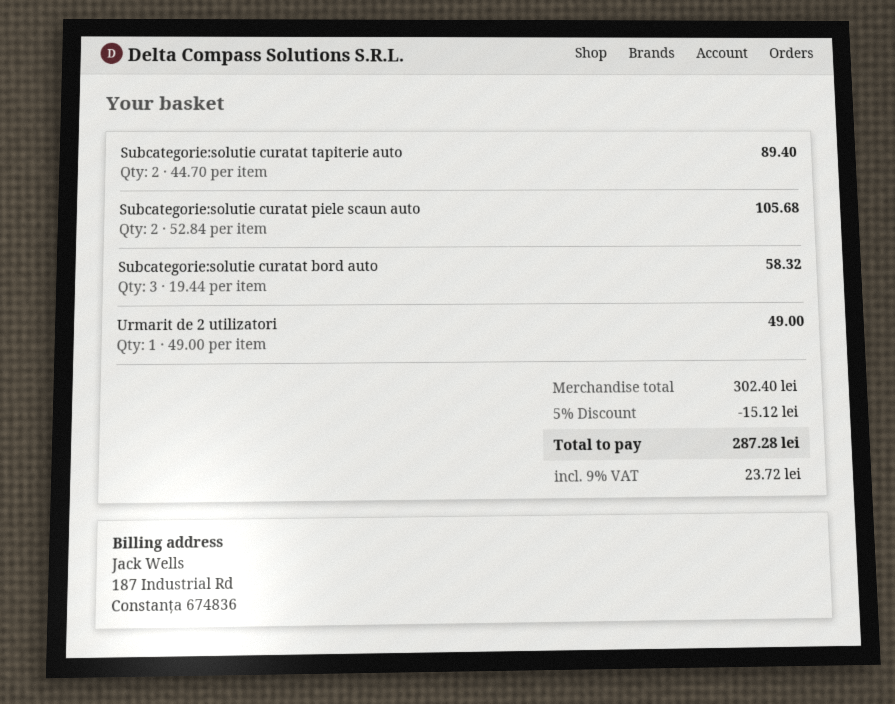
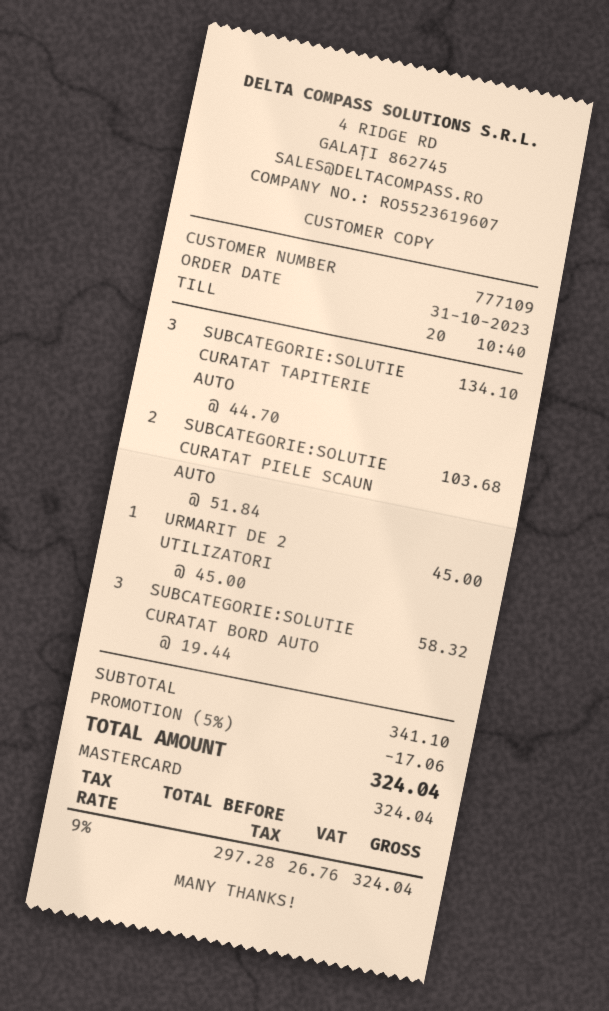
Subcategorie:solutie curatat tapiterie auto: 2 x 44.70 = 89.40 -> 3 x 44.70 = 134.10
Subcategorie:solutie curatat piele scaun auto: 2 x 52.84 = 105.68 -> 2 x 51.84 = 103.68
Urmarit de 2 utilizatori: 1 x 49.00 = 49.00 -> 1 x 45.00 = 45.00
subtotal: 302.40 -> 341.10
discount: 5% = 15.12 -> 5% = 17.06
tax: 9% = 23.72 -> 9% = 26.76
total: 287.28 -> 324.04

